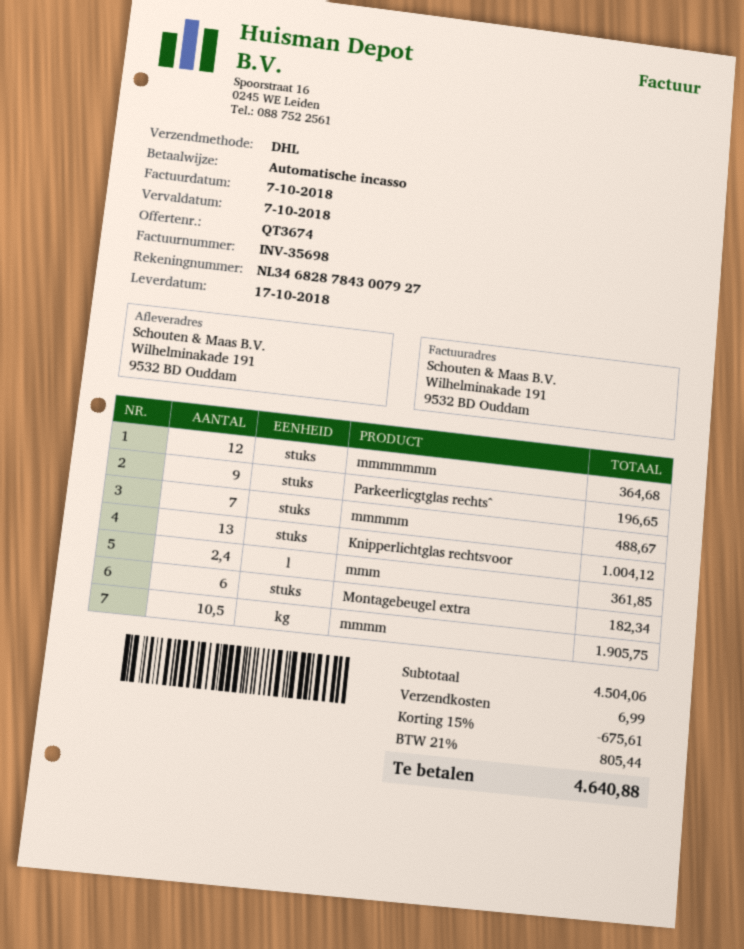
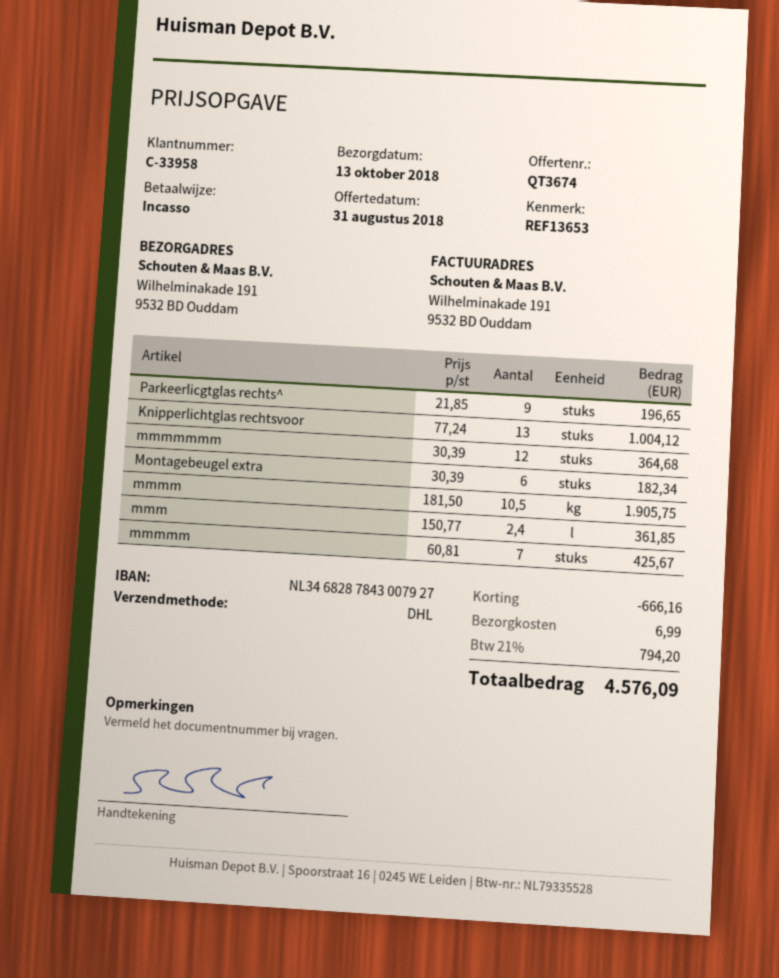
delivery date: 2018-10-17 -> 2018-10-13
mmmmm: 7 for 488.67 -> 7 for 425.67
discount: 675.61 -> 666.16
tax: 21% = 805.44 -> 21% = 794.20
total: 4640.88 -> 4576.09

